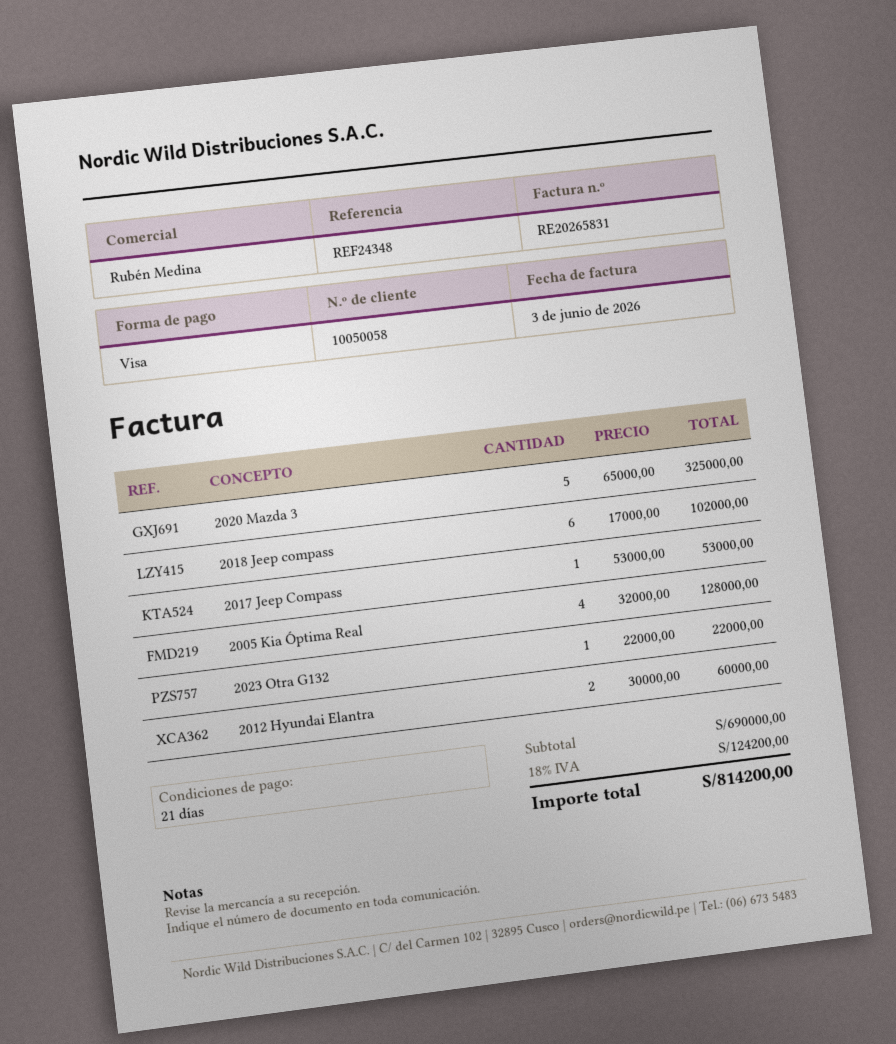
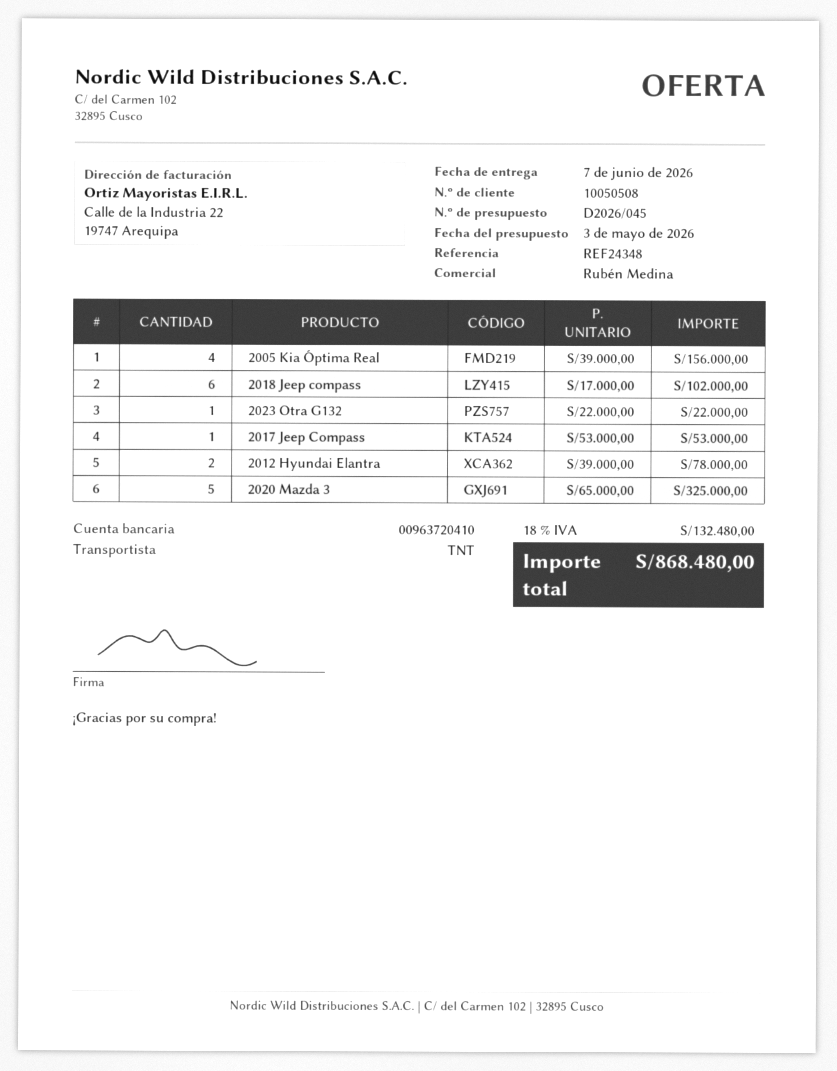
customer number: 10050058 -> 10050508
2005 Kia Óptima Real: 4 x 32000.00 = 128000.00 -> 4 x 39000.00 = 156000.00
2012 Hyundai Elantra: 2 x 30000.00 = 60000.00 -> 2 x 39000.00 = 78000.00
tax: 18% = 124200.00 -> 18% = 132480.00
total: 814200.00 -> 868480.00

